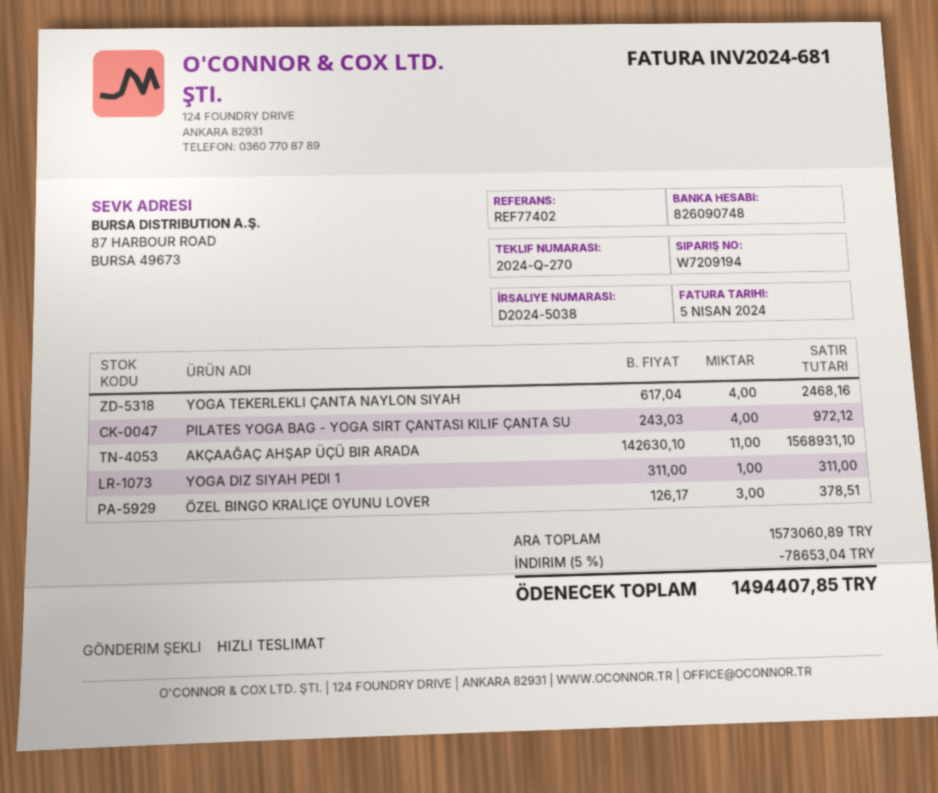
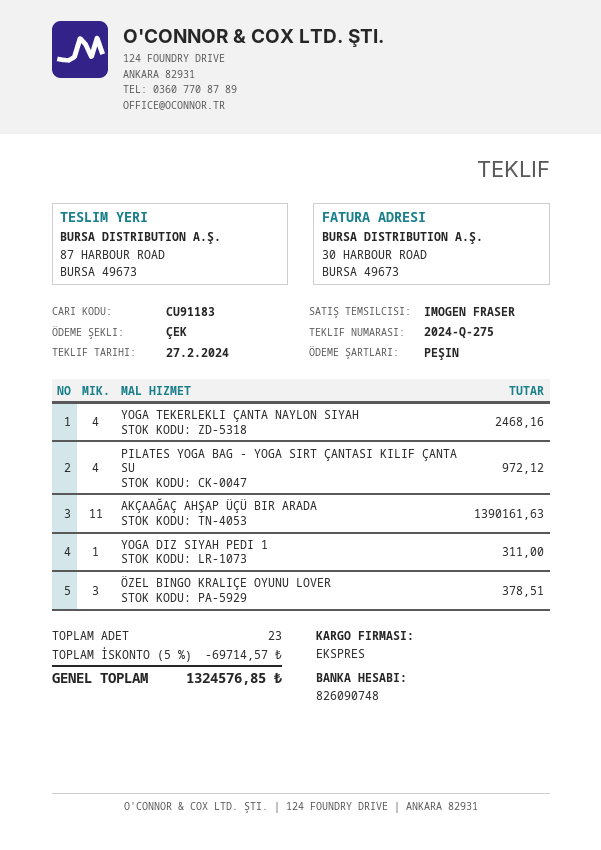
quote number: 2024-Q-270 -> 2024-Q-275
AKÇAAĞAÇ AHŞAP ÜÇÜ BIR ARADA: 11 for 1568931.10 -> 11 for 1390161.63
discount: 5% = 78653.04 -> 5% = 69714.57
total: 1494407.85 -> 1324576.85

